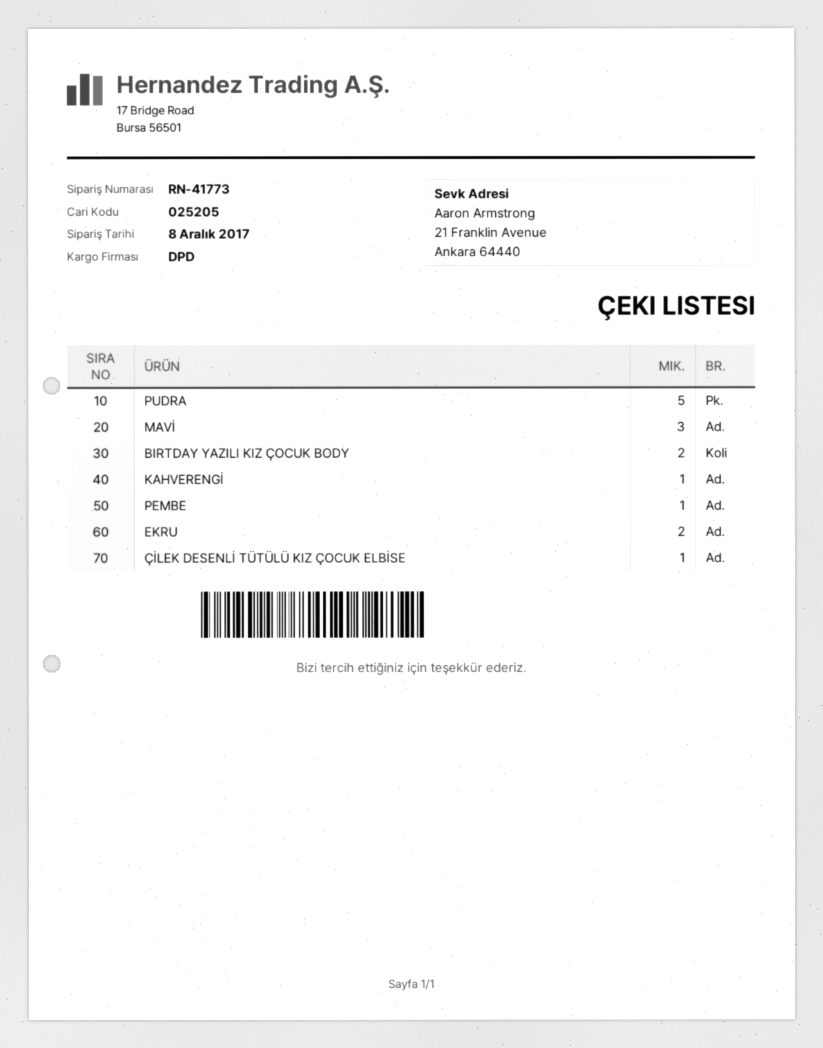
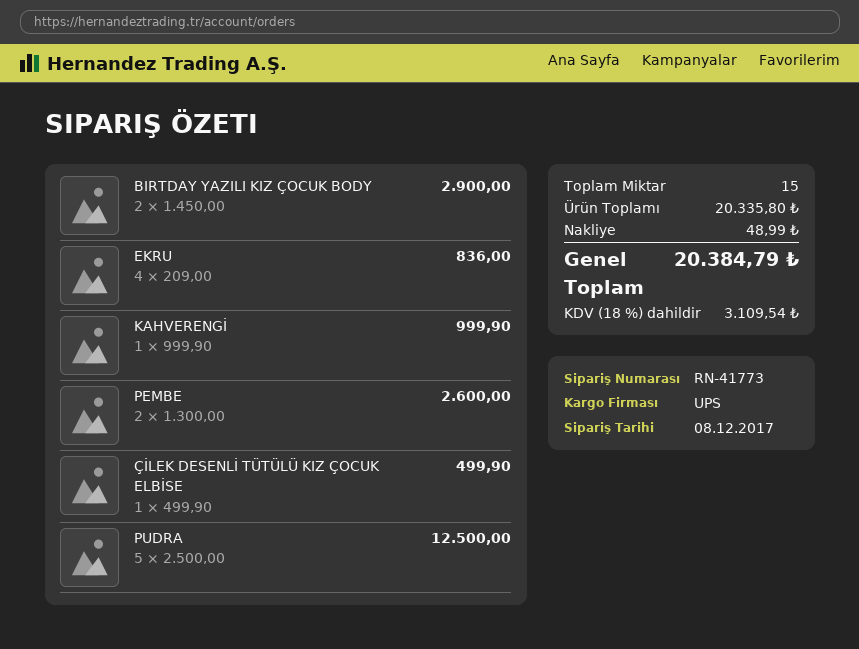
shipping method: DPD -> UPS
MAVİ: 3 -> none
PEMBE: 1 -> 2
EKRU: 2 -> 4

